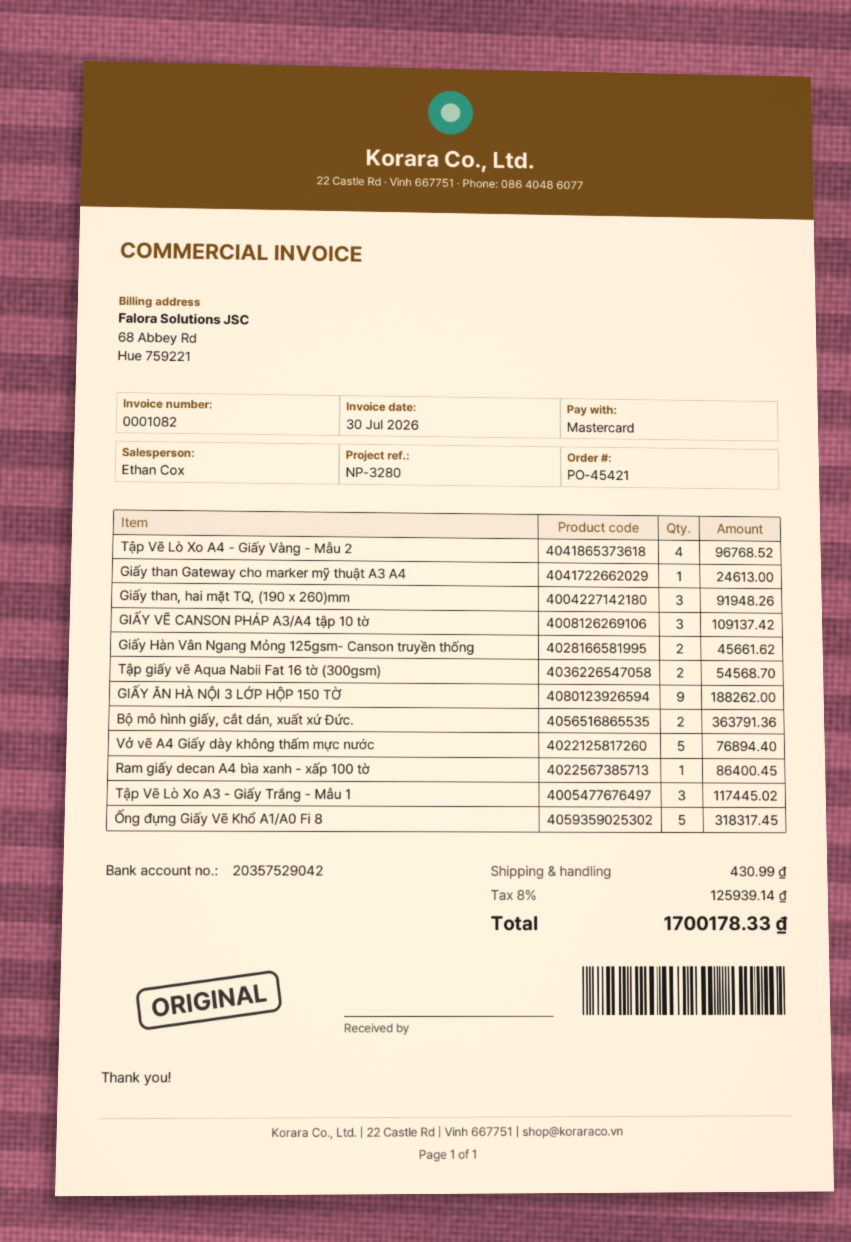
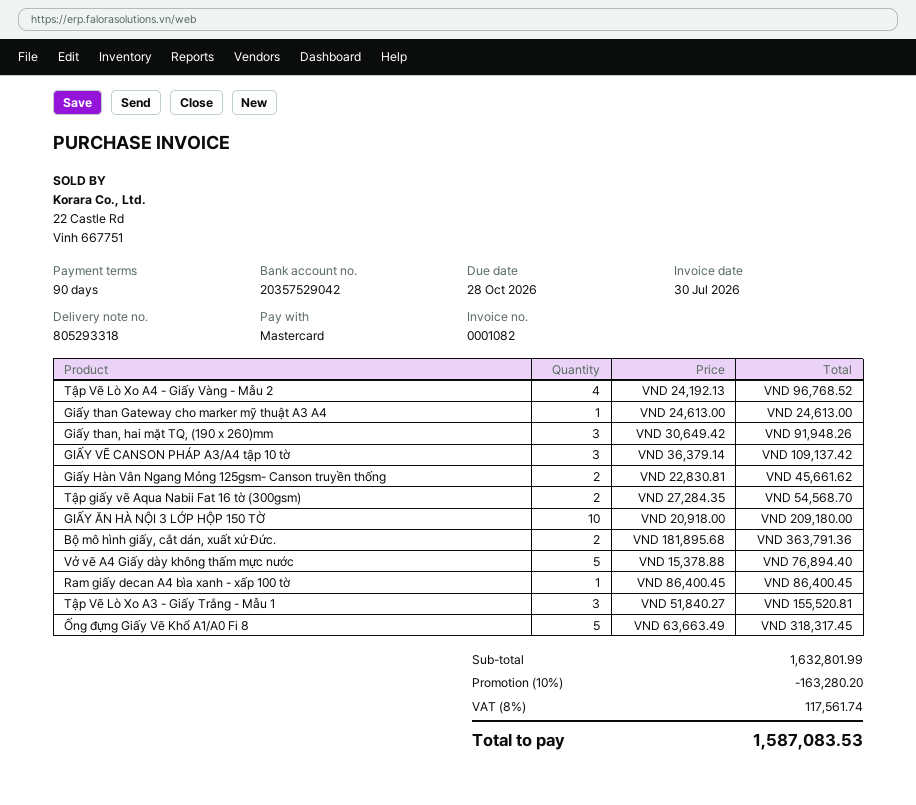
GIẤY ĂN HÀ NỘI 3 LỚP HỘP 150 TỜ: 9 for 188262.00 -> 10 for 209180.00
Tập Vẽ Lò Xo A3 - Giấy Trắng - Mẫu 1: 3 for 117445.02 -> 3 for 155520.81
discount: none -> 10% = 163280.20
shipping: 430.99 -> none
tax: 8% = 125939.14 -> 8% = 117561.74
total: 1700178.33 -> 1587083.53

